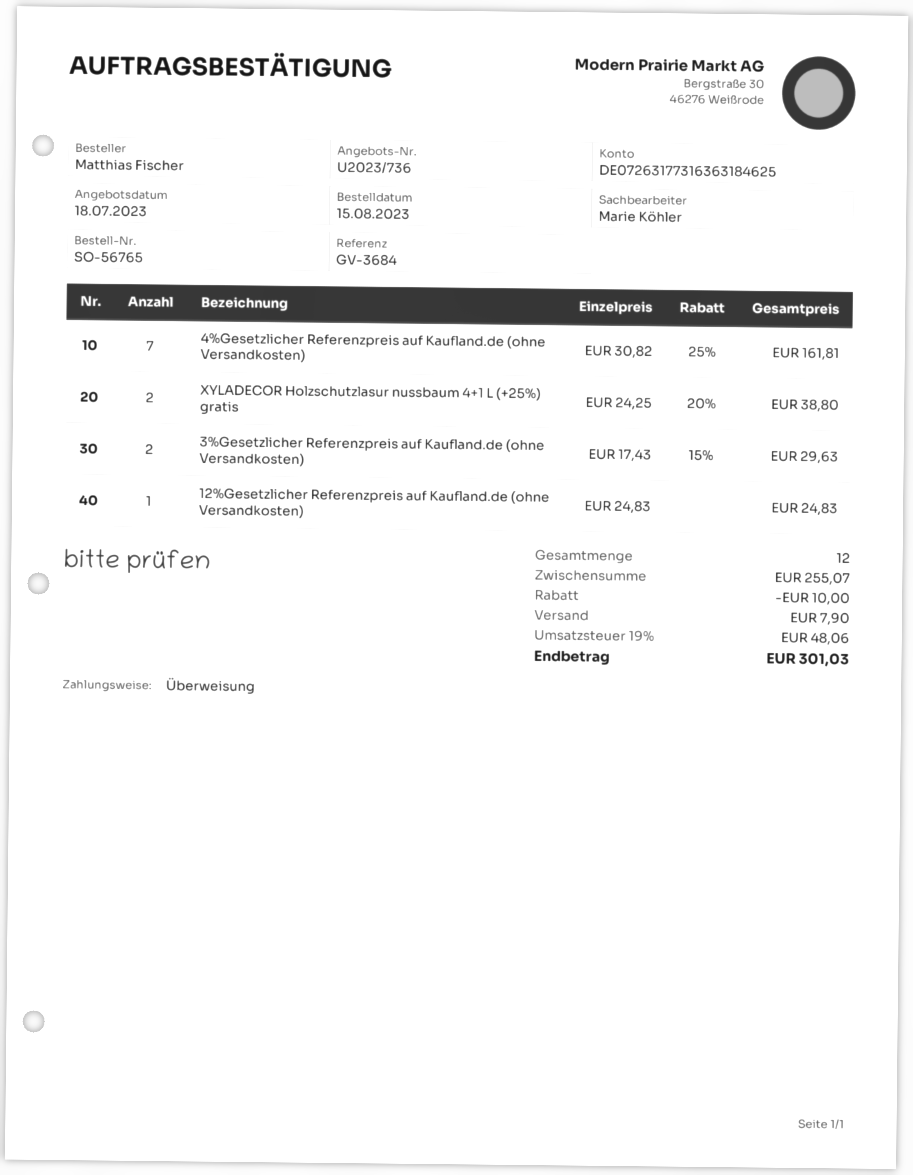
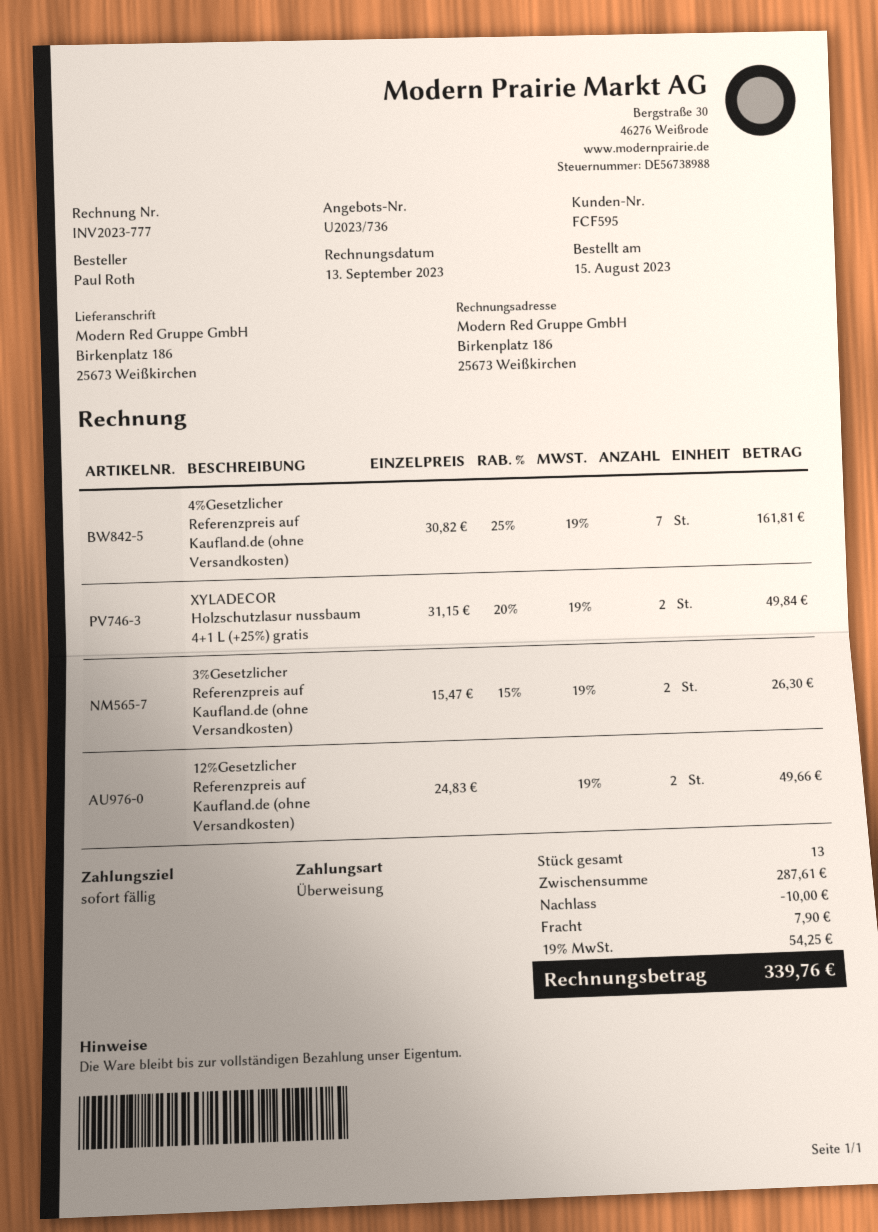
ordered by: Matthias Fischer -> Paul Roth
XYLADECOR Holzschutzlasur nussbaum 4+1 L (+25%) gratis: 2 x 24.25 - 20% = 38.80 -> 2 x 31.15 - 20% = 49.84
3%Gesetzlicher Referenzpreis auf Kaufland.de (ohne Versandkosten): 2 x 17.43 - 15% = 29.63 -> 2 x 15.47 - 15% = 26.30
12%Gesetzlicher Referenzpreis auf Kaufland.de (ohne Versandkosten): 1 x 24.83 = 24.83 -> 2 x 24.83 = 49.66
total quantity: 12 -> 13
subtotal: 255.07 -> 287.61
tax: 19% = 48.06 -> 19% = 54.25
total: 301.03 -> 339.76

